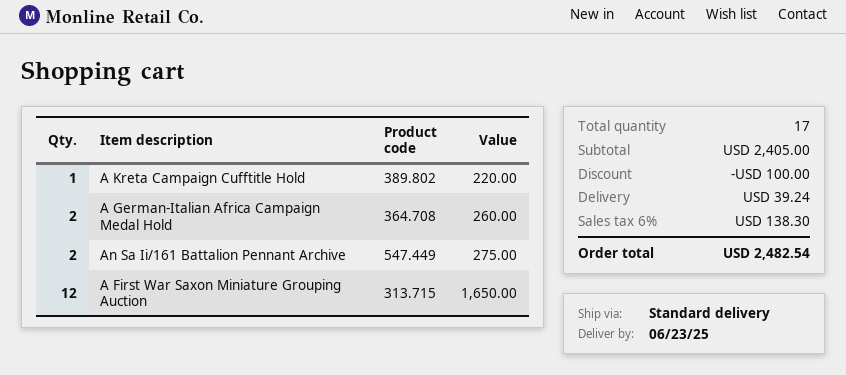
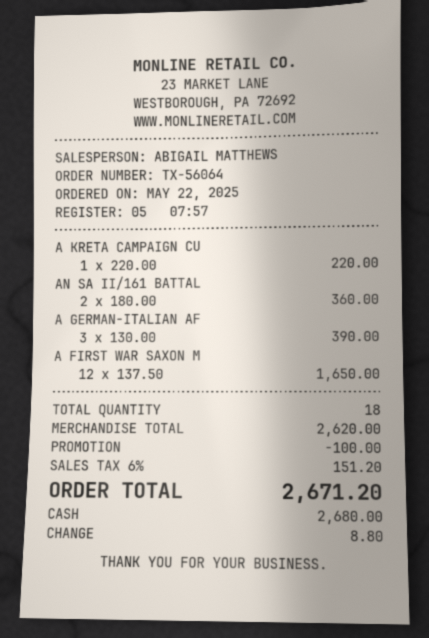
A German-Italian Africa Campaign Medal Hold: 2 for 260.00 -> 3 for 390.00
An Sa Ii/161 Battalion Pennant Archive: 2 for 275.00 -> 2 for 360.00
total quantity: 17 -> 18
subtotal: 2405.00 -> 2620.00
shipping: 39.24 -> none
tax: 6% = 138.30 -> 6% = 151.20
total: 2482.54 -> 2671.20

